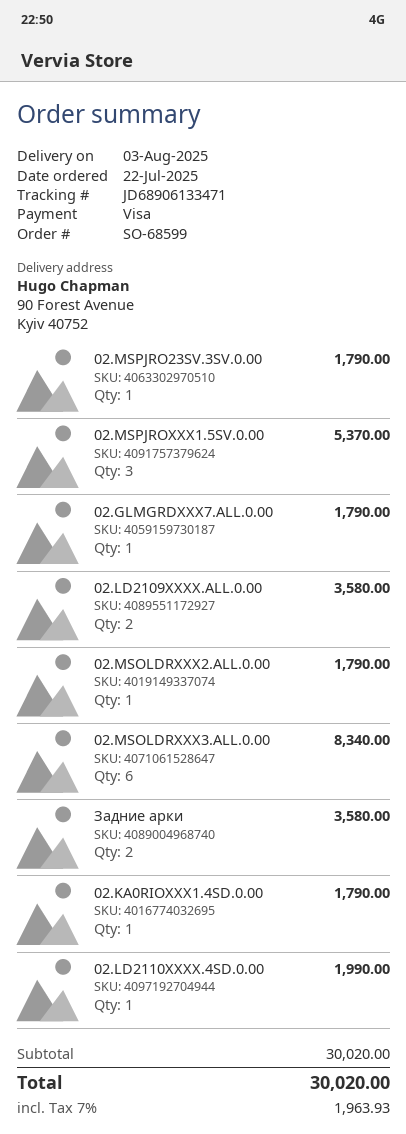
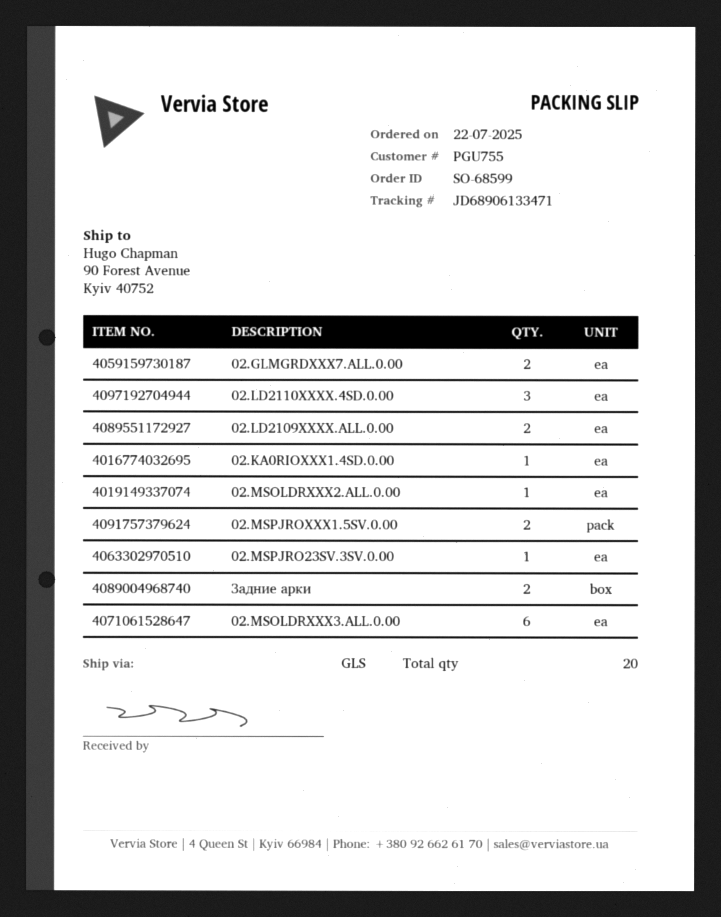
02.MSPJROXXX1.5SV.0.00: 3 -> 2
02.GLMGRDXXX7.ALL.0.00: 1 -> 2
02.LD2110XXXX.4SD.0.00: 1 -> 3

